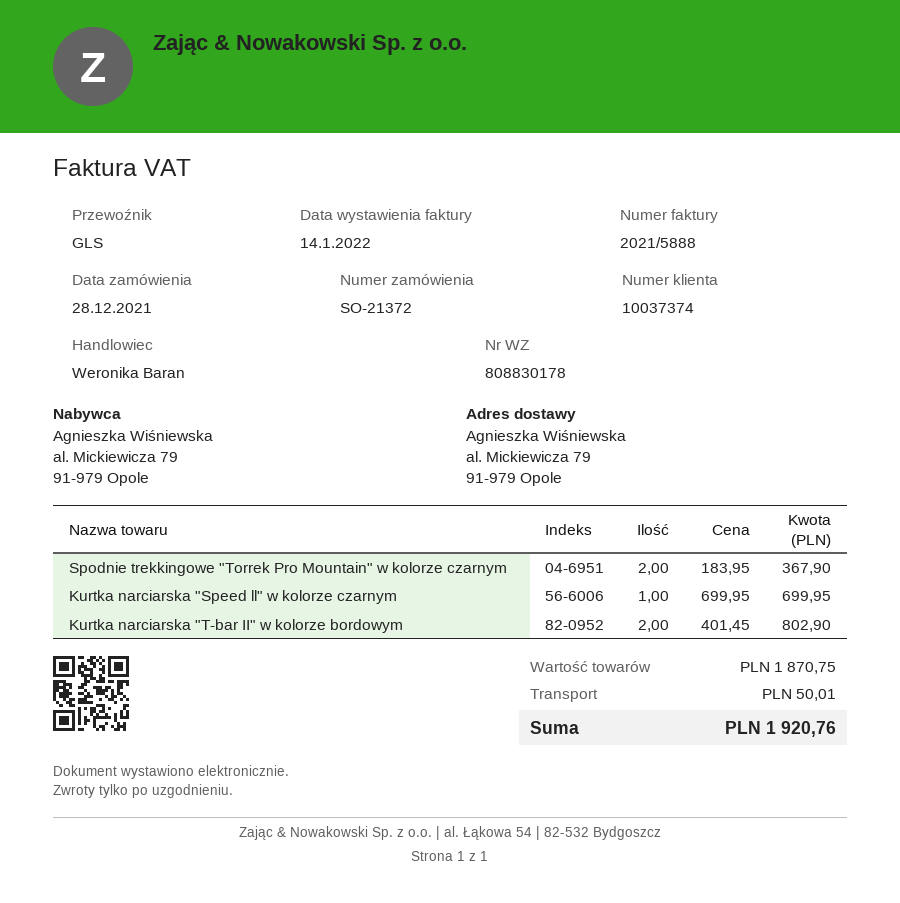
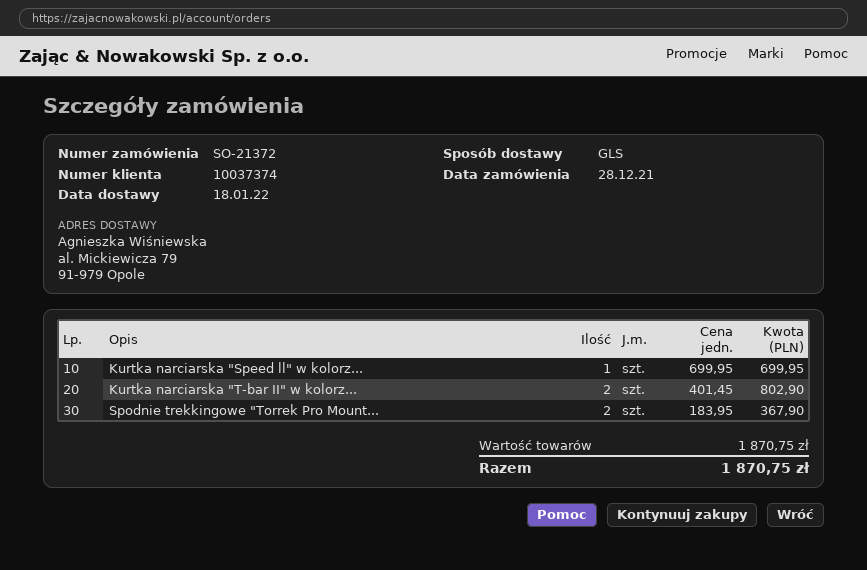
shipping: 50.01 -> none
total: 1920.76 -> 1870.75

